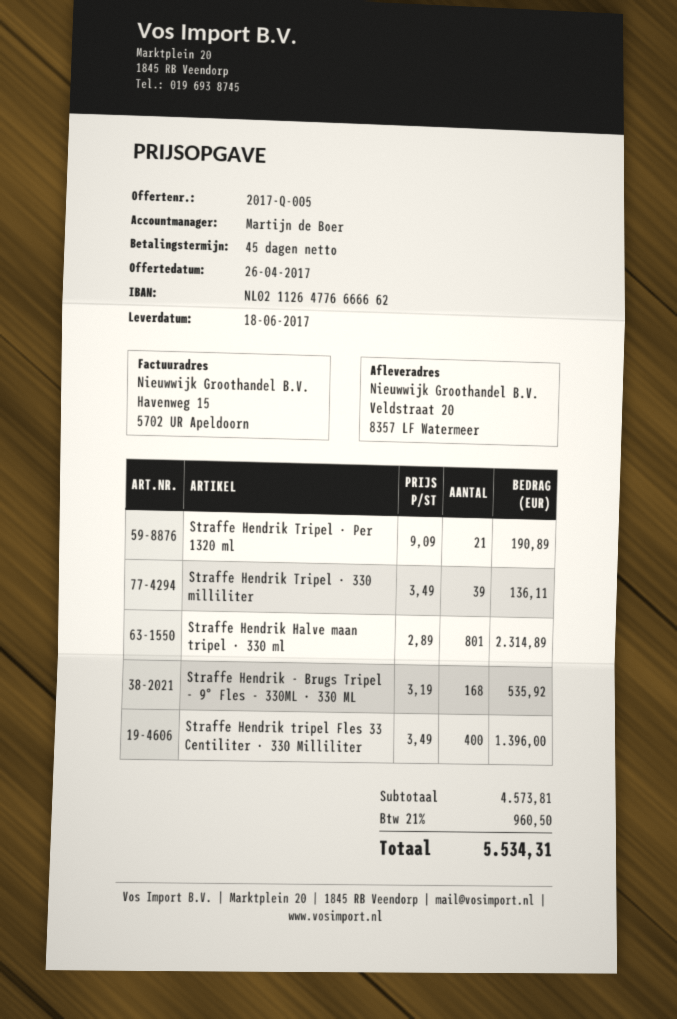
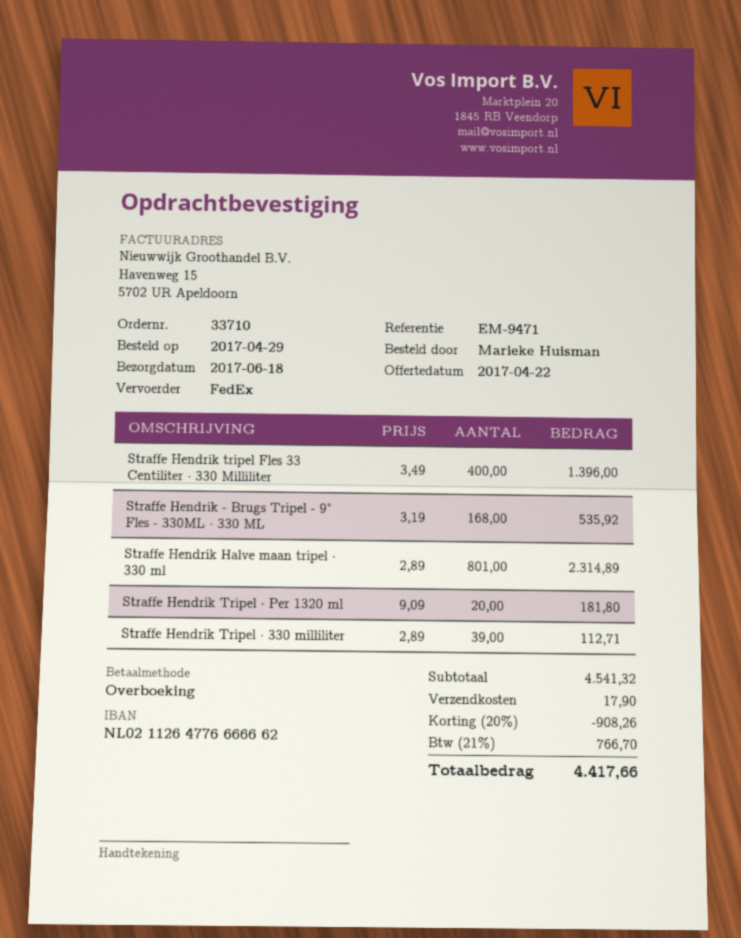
quote date: 2017-04-26 -> 2017-04-22
Straffe Hendrik Tripel · Per 1320 ml: 21 x 9.09 = 190.89 -> 20 x 9.09 = 181.80
Straffe Hendrik Tripel · 330 milliliter: 39 x 3.49 = 136.11 -> 39 x 2.89 = 112.71
subtotal: 4573.81 -> 4541.32
discount: none -> 20% = 908.26
shipping: none -> 17.90
tax: 21% = 960.50 -> 21% = 766.70
total: 5534.31 -> 4417.66

